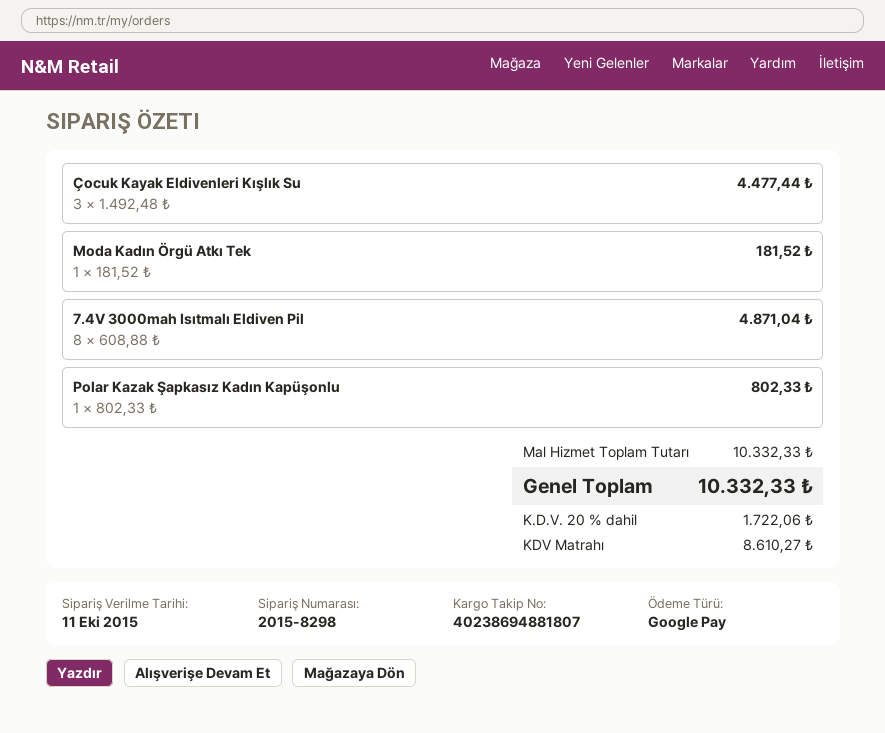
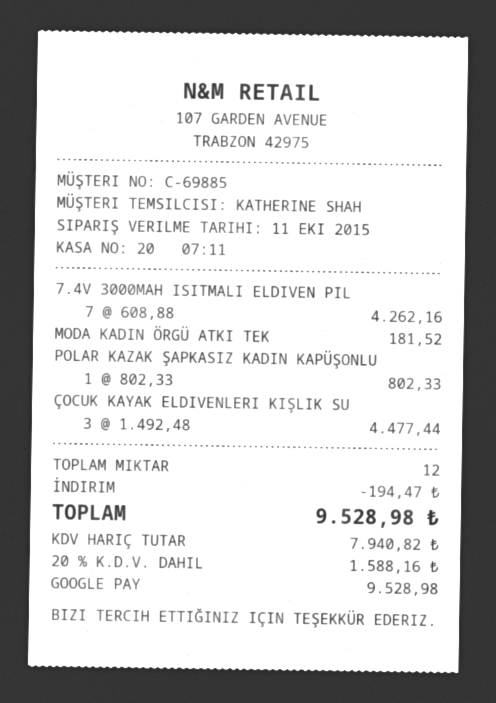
7.4V 3000mah Isıtmalı Eldiven Pil: 8 x 608.88 = 4871.04 -> 7 x 608.88 = 4262.16
discount: none -> 194.47
net: 8610.27 -> 7940.82
tax: 20% = 1722.06 -> 20% = 1588.16
total: 10332.33 -> 9528.98

